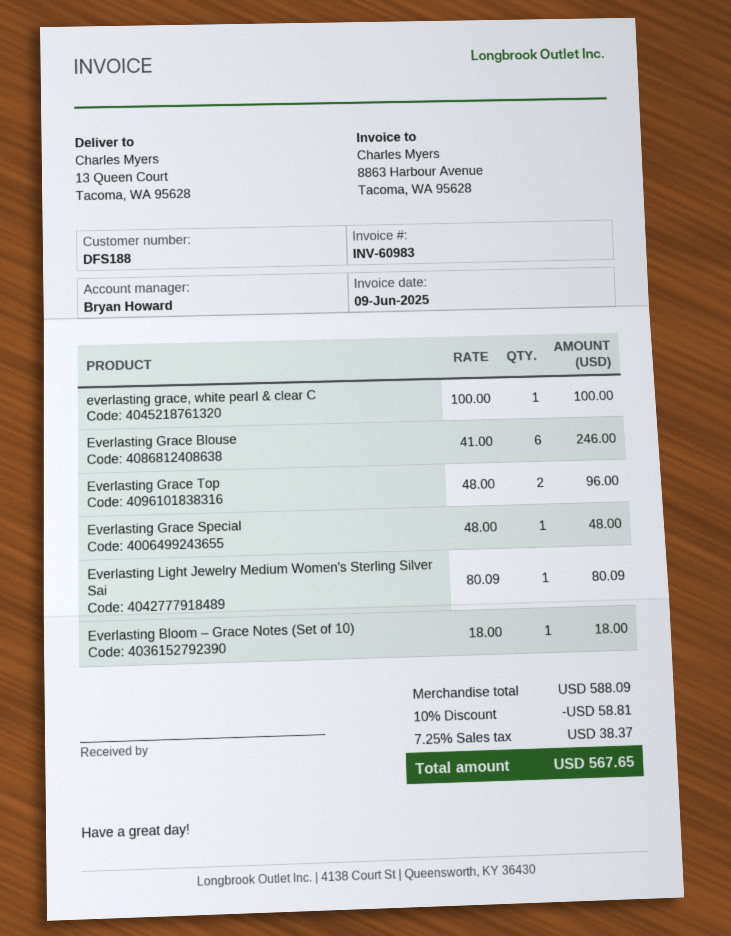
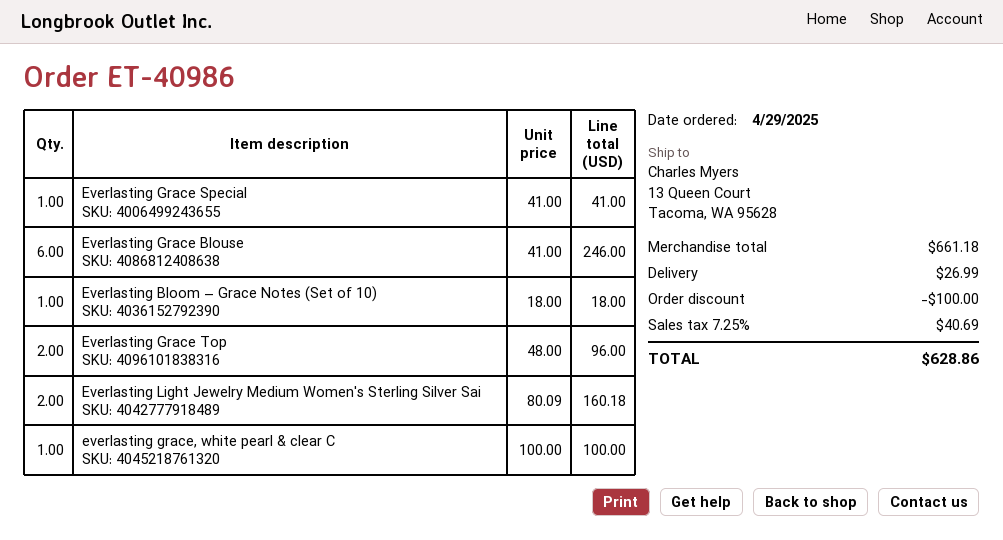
Everlasting Grace Special: 1 x 48.00 = 48.00 -> 1 x 41.00 = 41.00
Everlasting Light Jewelry Medium Women's Sterling Silver Sai: 1 x 80.09 = 80.09 -> 2 x 80.09 = 160.18
subtotal: 588.09 -> 661.18
discount: 58.81 -> 100.00
shipping: none -> 26.99
tax: 7.25% = 38.37 -> 7.25% = 40.69
total: 567.65 -> 628.86

